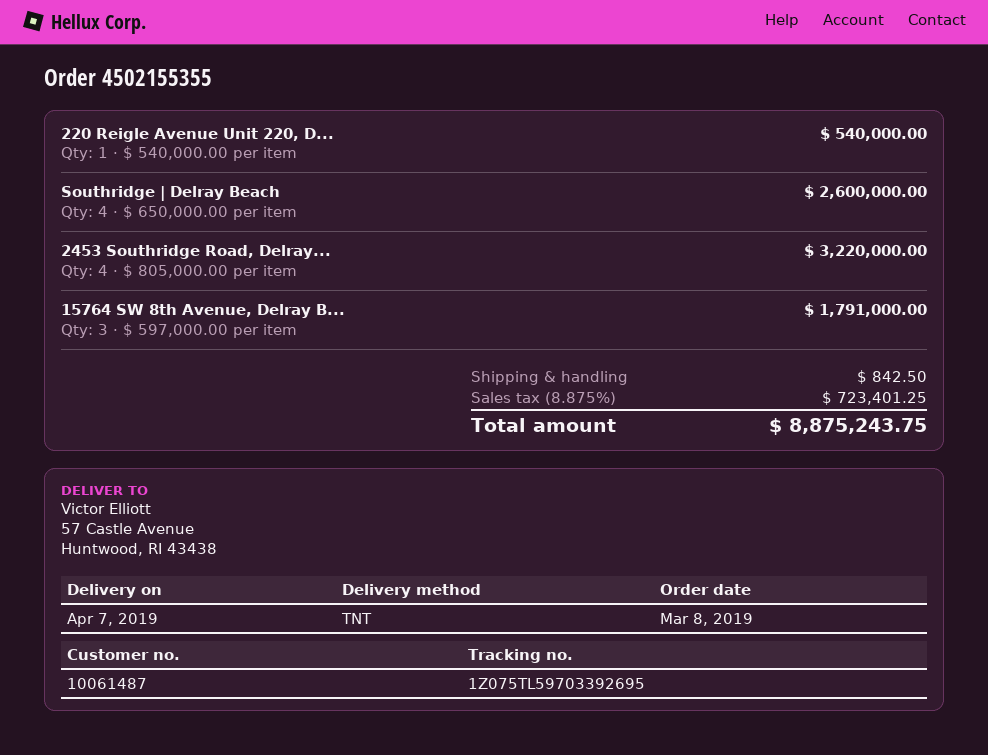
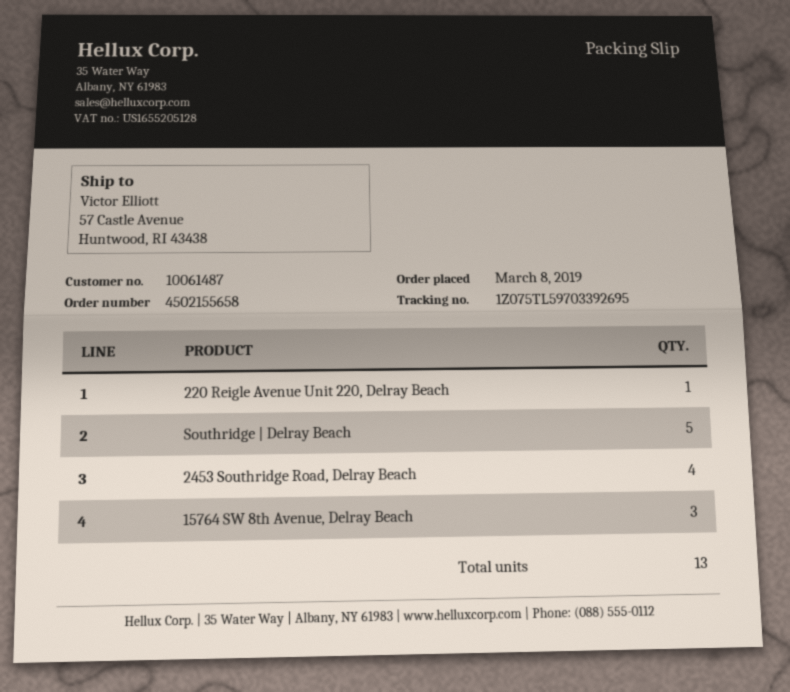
order number: 4502155355 -> 4502155658
Southridge | Delray Beach: 4 -> 5

